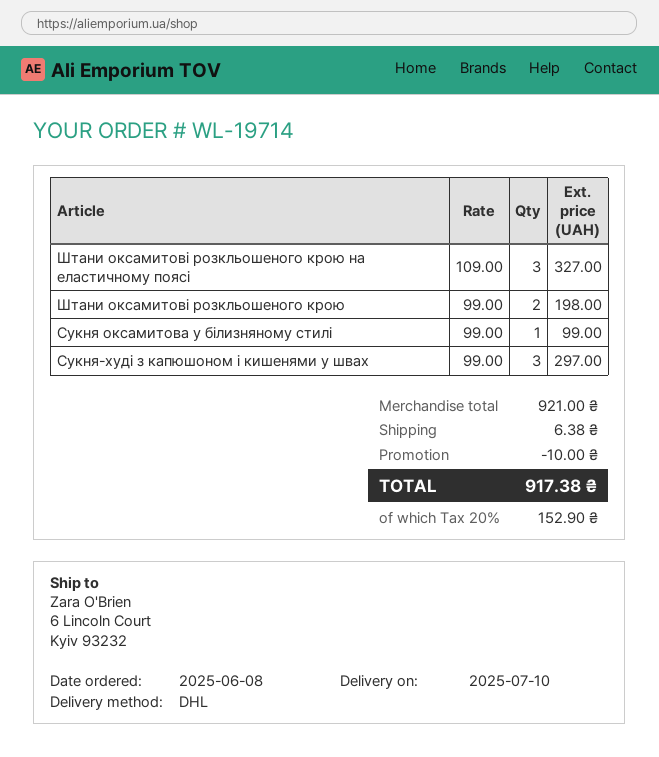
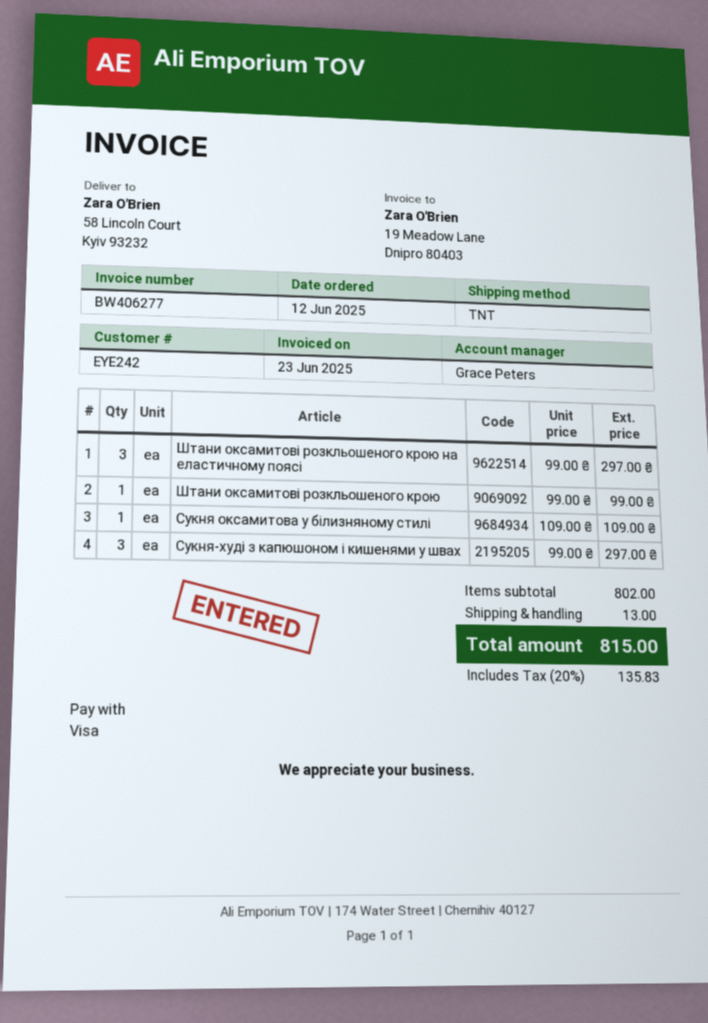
order date: 2025-06-08 -> 2025-06-12
shipping method: DHL -> TNT
ship to: 6 Lincoln Court, Kyiv 93232 -> 58 Lincoln Court, Kyiv 93232
Штани оксамитові розкльошеного крою на еластичному поясі: 3 x 109.00 = 327.00 -> 3 x 99.00 = 297.00
Штани оксамитові розкльошеного крою: 2 x 99.00 = 198.00 -> 1 x 99.00 = 99.00
Сукня оксамитова у білизняному стилі: 1 x 99.00 = 99.00 -> 1 x 109.00 = 109.00
subtotal: 921.00 -> 802.00
discount: 10.00 -> none
shipping: 6.38 -> 13.00
tax: 20% = 152.90 -> 20% = 135.83
total: 917.38 -> 815.00

